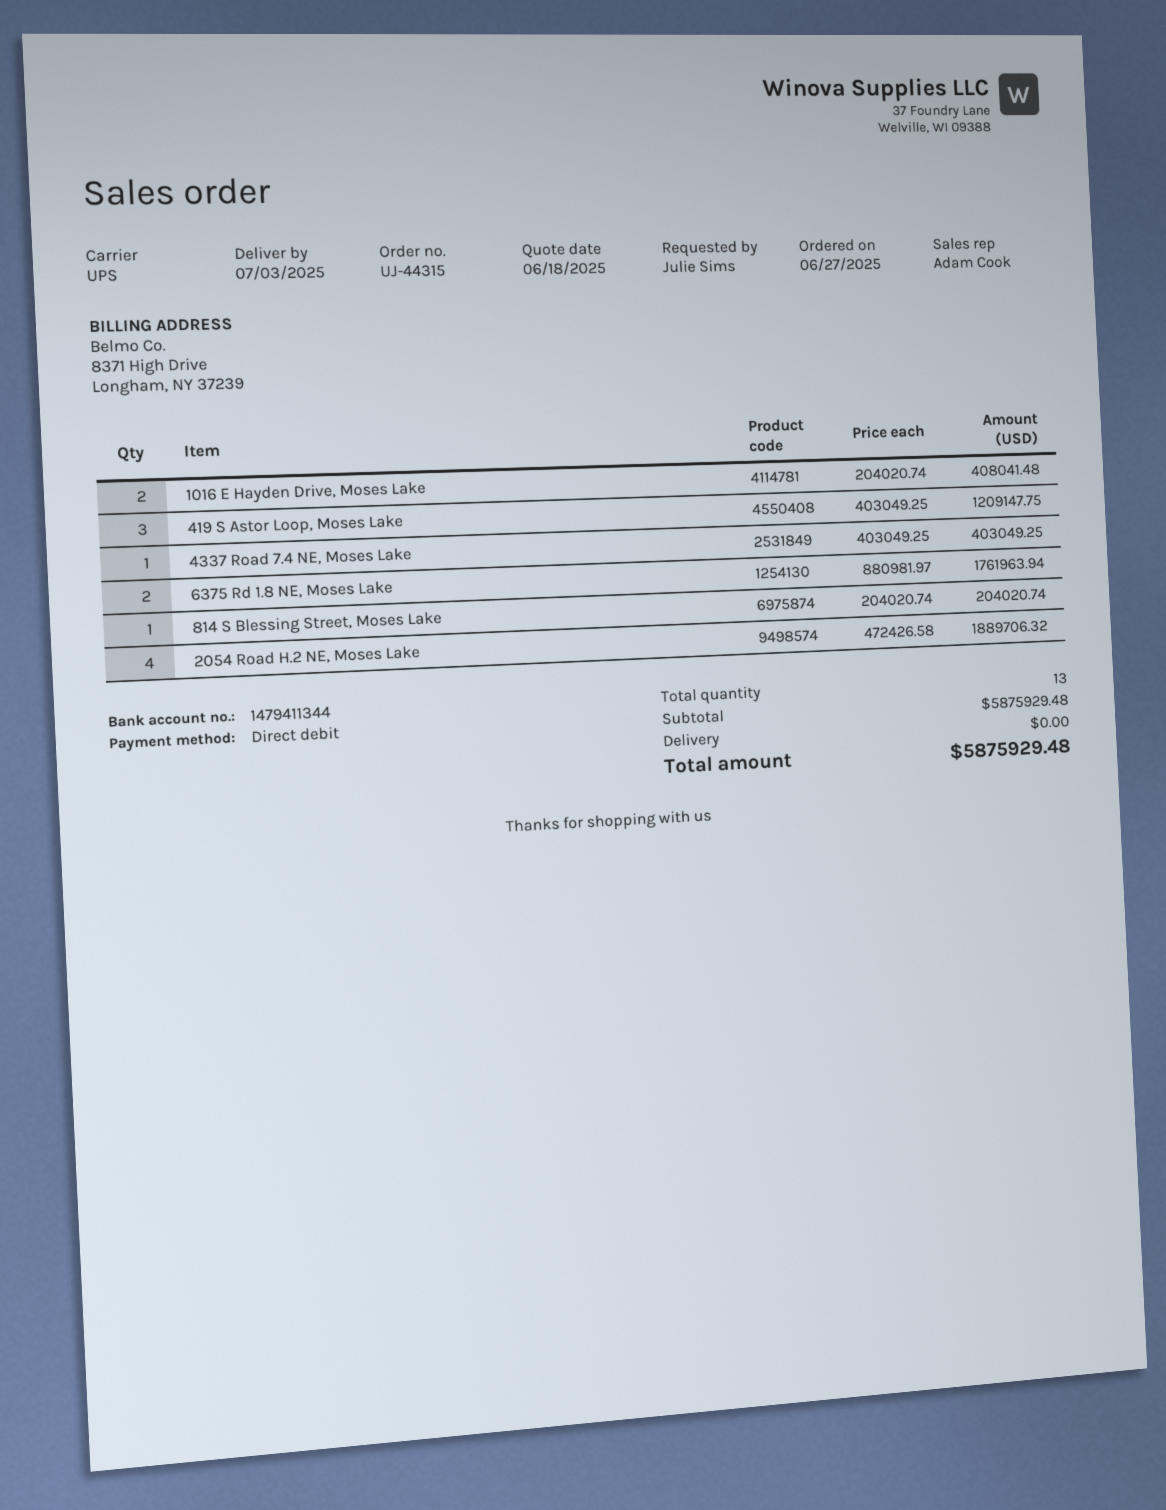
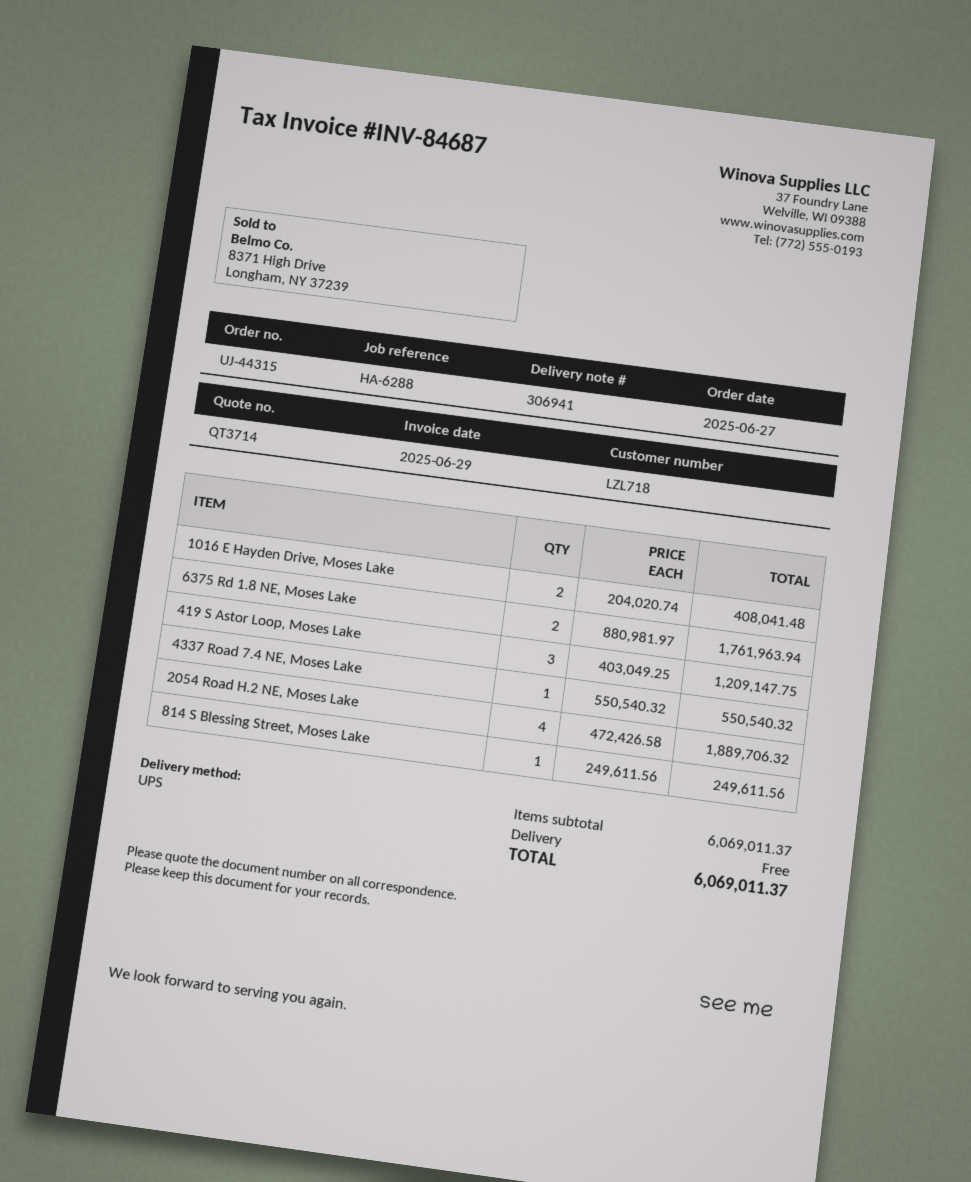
4337 Road 7.4 NE, Moses Lake: 1 x 403049.25 = 403049.25 -> 1 x 550540.32 = 550540.32
814 S Blessing Street, Moses Lake: 1 x 204020.74 = 204020.74 -> 1 x 249611.56 = 249611.56
subtotal: 5875929.48 -> 6069011.37
total: 5875929.48 -> 6069011.37

